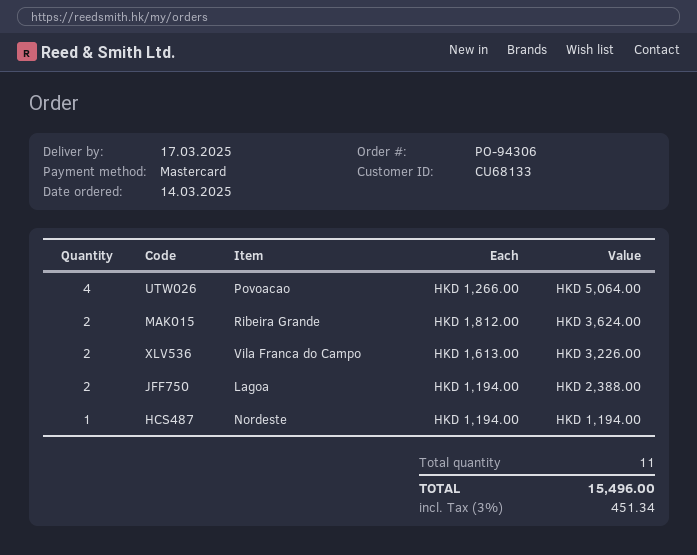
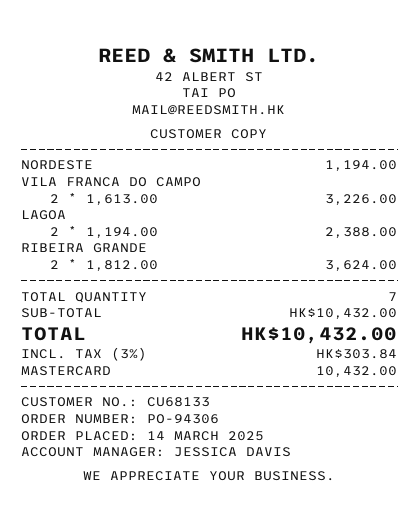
Povoacao: 4 x 1266.00 = 5064.00 -> none
total quantity: 11 -> 7
tax: 3% = 451.34 -> 3% = 303.84
total: 15496.00 -> 10432.00

